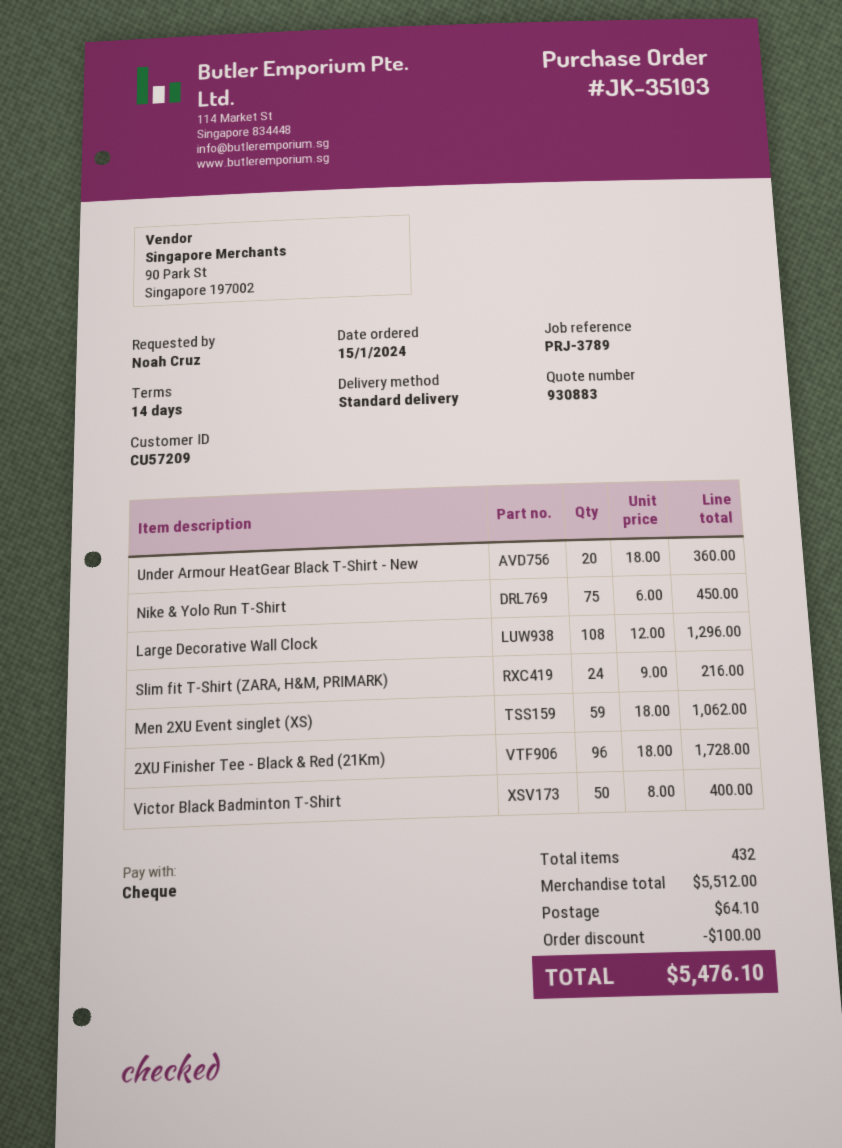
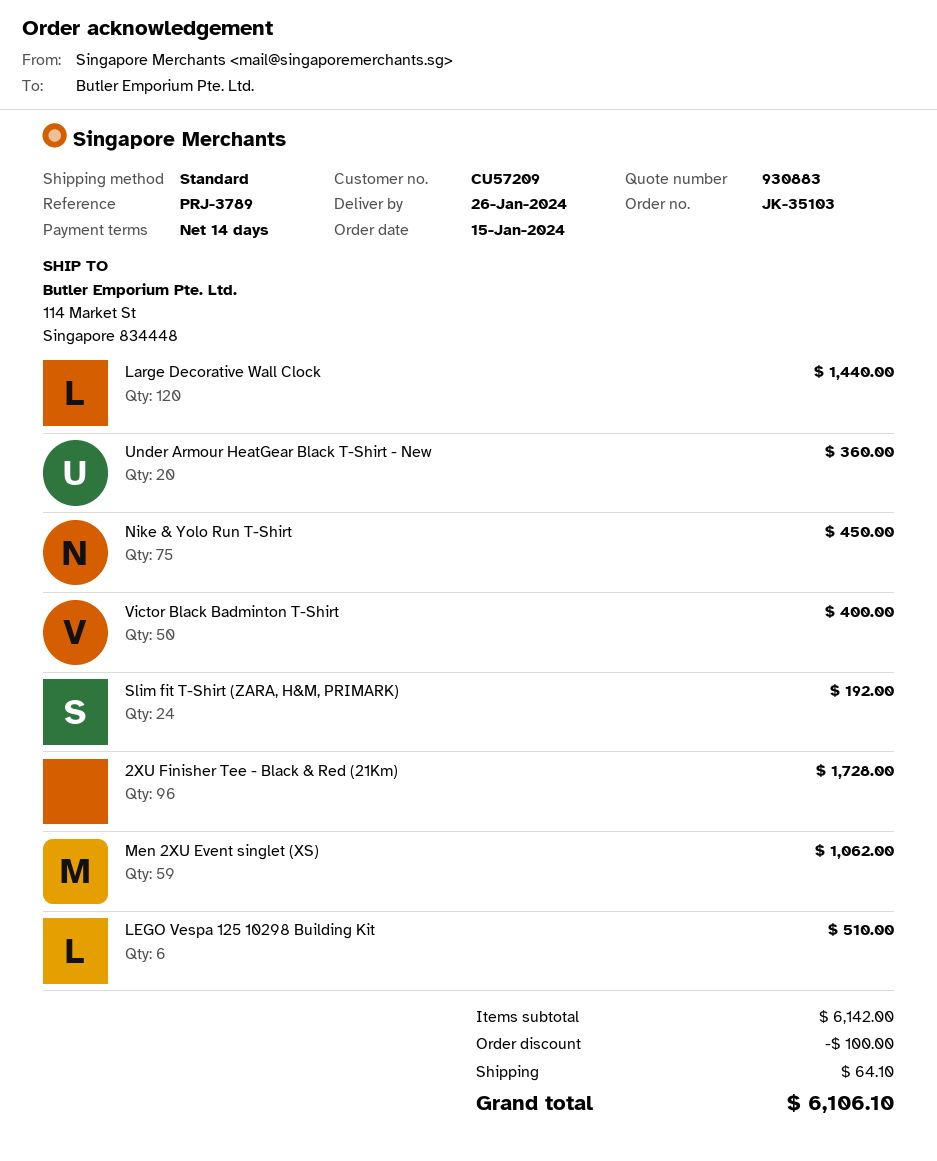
Large Decorative Wall Clock: 108 for 1296.00 -> 120 for 1440.00
Slim fit T-Shirt (ZARA, H&M, PRIMARK): 24 for 216.00 -> 24 for 192.00
LEGO Vespa 125 10298 Building Kit: none -> 6 for 510.00
subtotal: 5512.00 -> 6142.00
total: 5476.10 -> 6106.10

